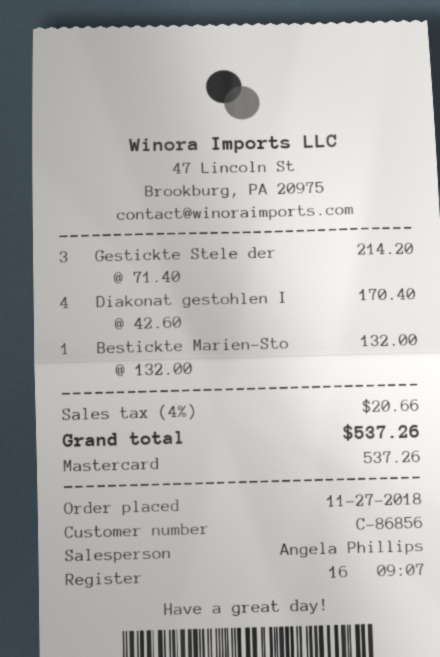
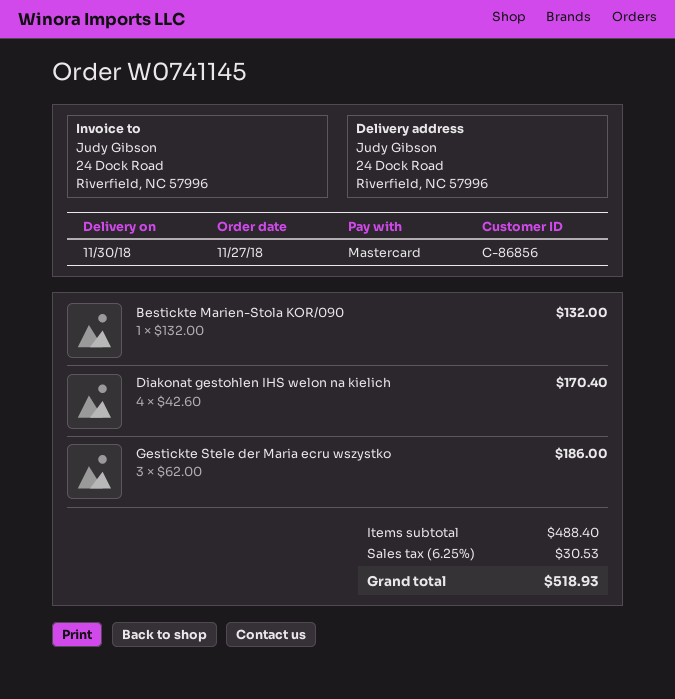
Gestickte Stele der: 3 x 71.40 = 214.20 -> 3 x 62.00 = 186.00
tax: 4% = 20.66 -> 6.25% = 30.53
total: 537.26 -> 518.93

